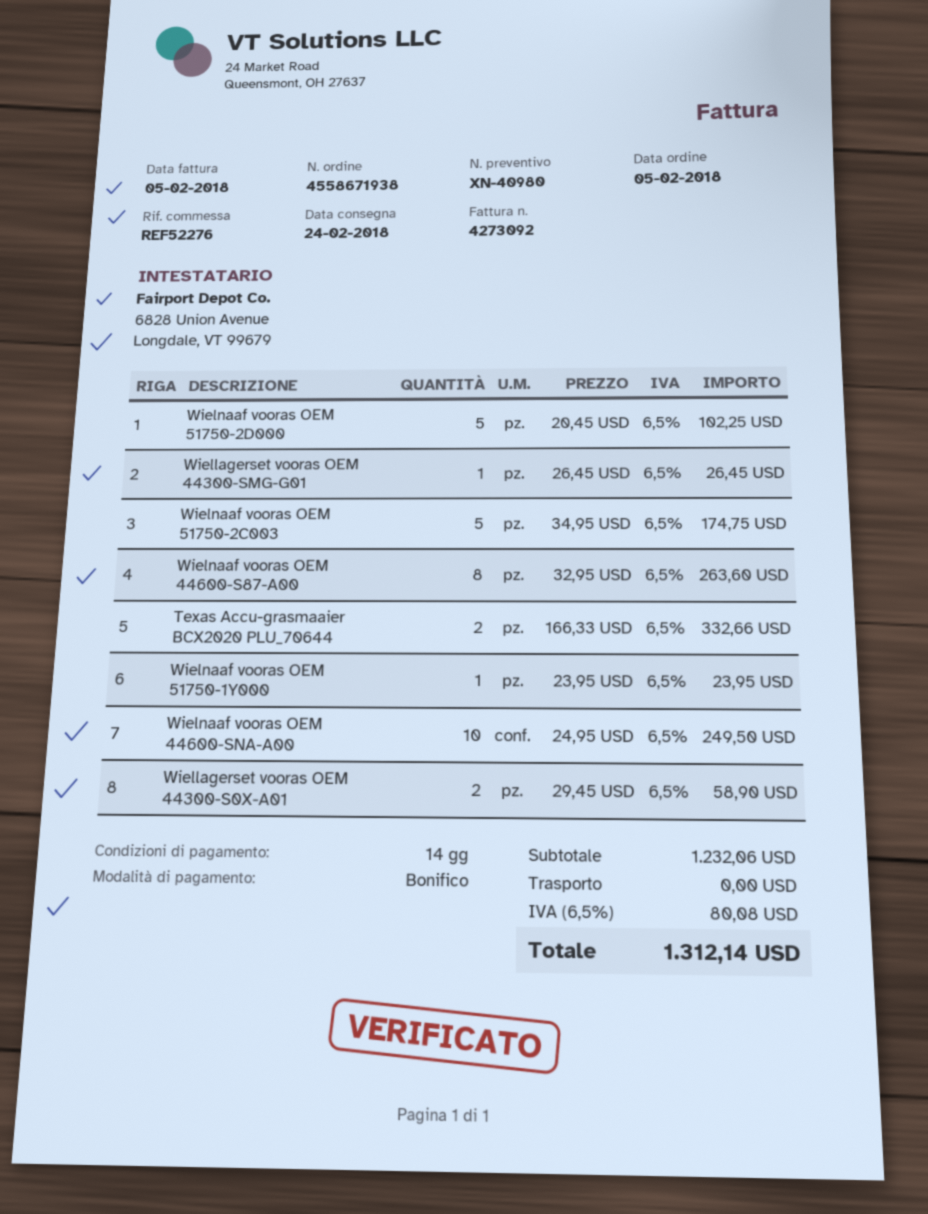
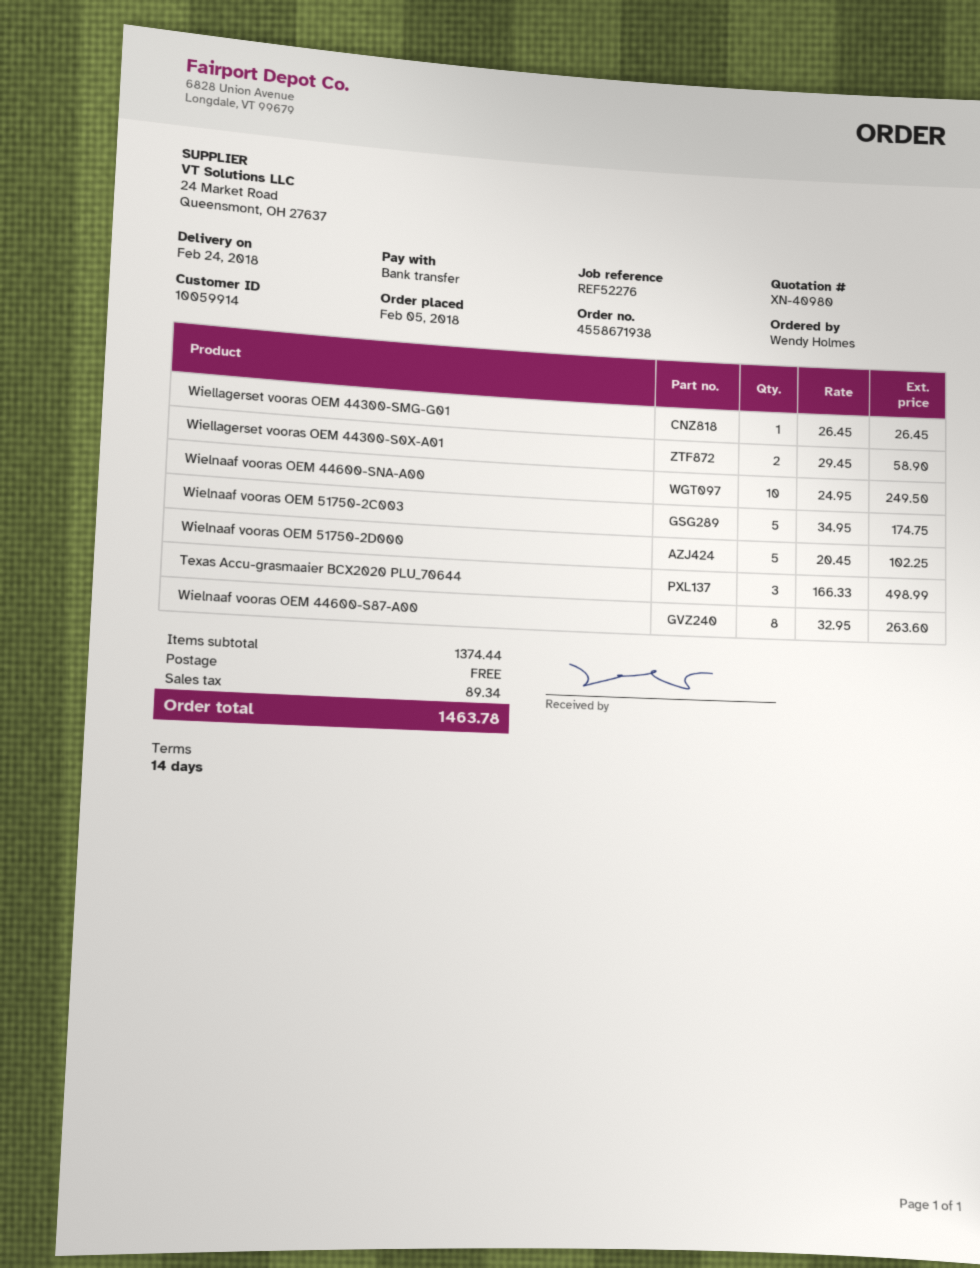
Texas Accu-grasmaaier BCX2020 PLU_70644: 2 x 166.33 = 332.66 -> 3 x 166.33 = 498.99
Wielnaaf vooras OEM 51750-1Y000: 1 x 23.95 = 23.95 -> none
subtotal: 1232.06 -> 1374.44
tax: 80.08 -> 89.34
total: 1312.14 -> 1463.78

